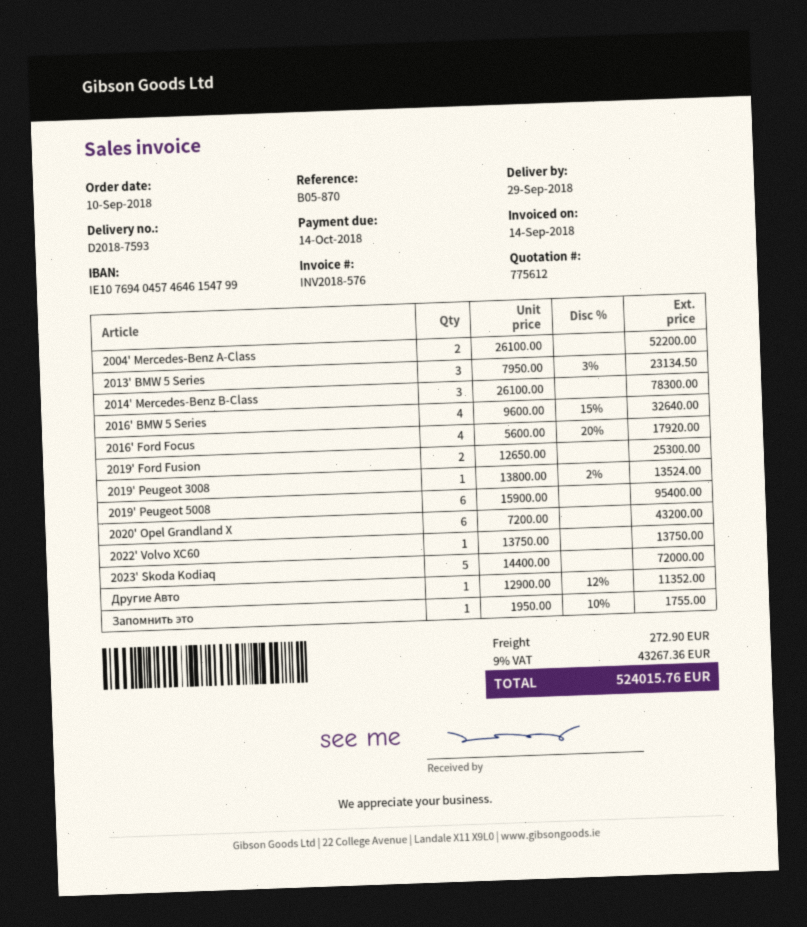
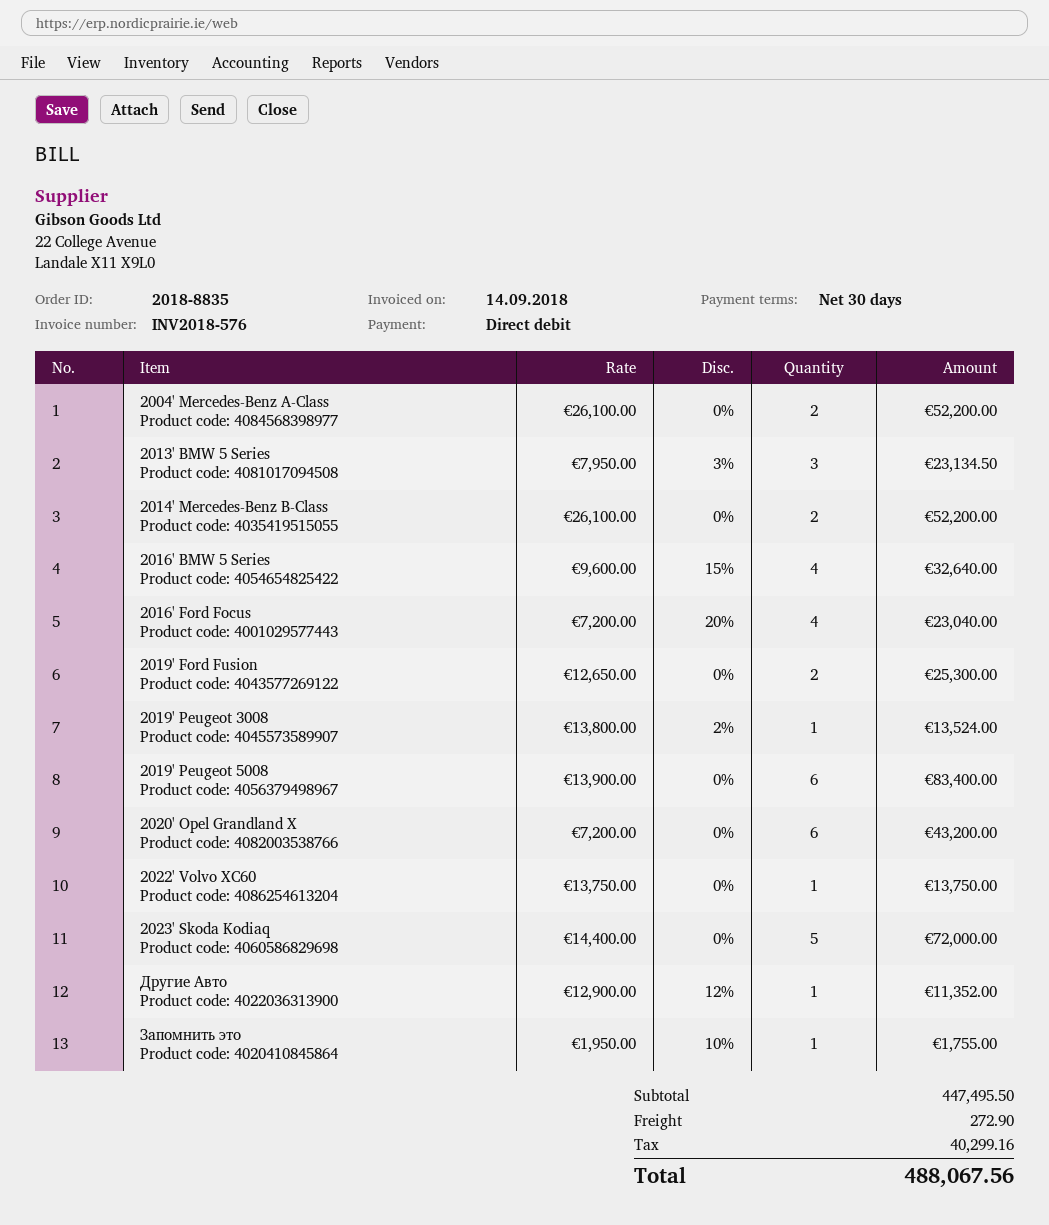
2014' Mercedes-Benz B-Class: 3 x 26100.00 = 78300.00 -> 2 x 26100.00 = 52200.00
2016' Ford Focus: 4 x 5600.00 - 20% = 17920.00 -> 4 x 7200.00 - 20% = 23040.00
2019' Peugeot 5008: 6 x 15900.00 = 95400.00 -> 6 x 13900.00 = 83400.00
tax: 43267.36 -> 40299.16
total: 524015.76 -> 488067.56

